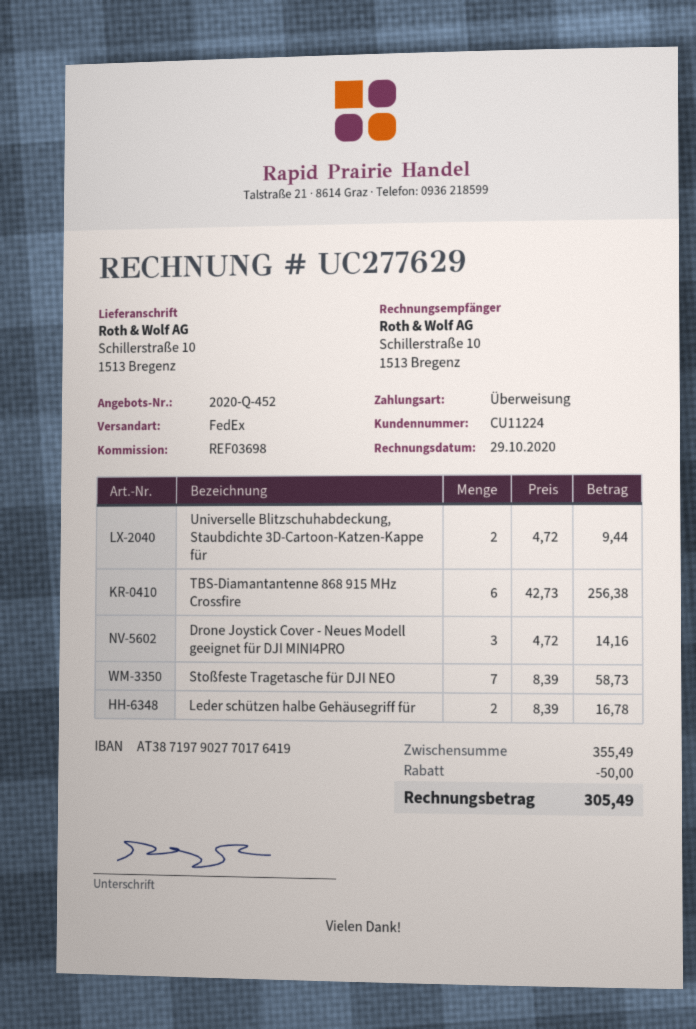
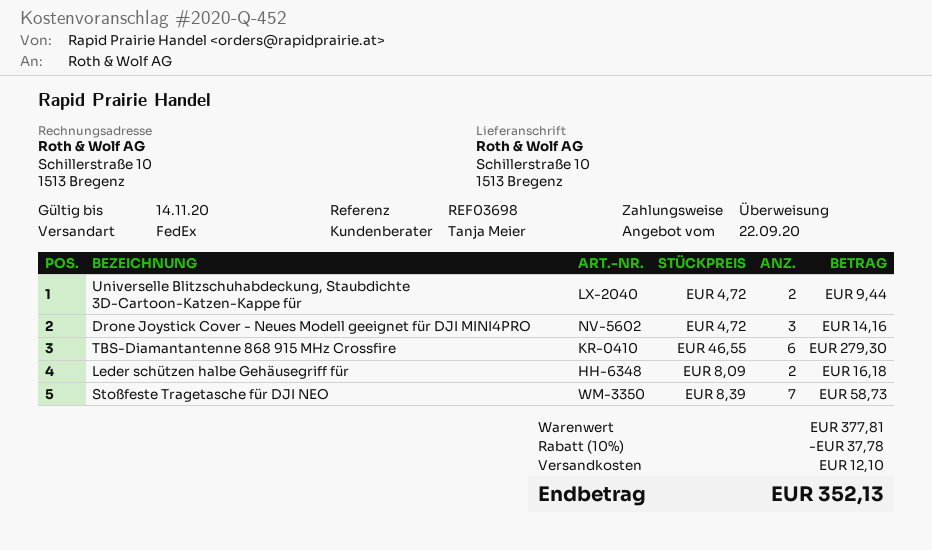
TBS-Diamantantenne 868 915 MHz Crossfire: 6 x 42.73 = 256.38 -> 6 x 46.55 = 279.30
Leder schützen halbe Gehäusegriff für: 2 x 8.39 = 16.78 -> 2 x 8.09 = 16.18
subtotal: 355.49 -> 377.81
discount: 50.00 -> 37.78
shipping: none -> 12.10
total: 305.49 -> 352.13

